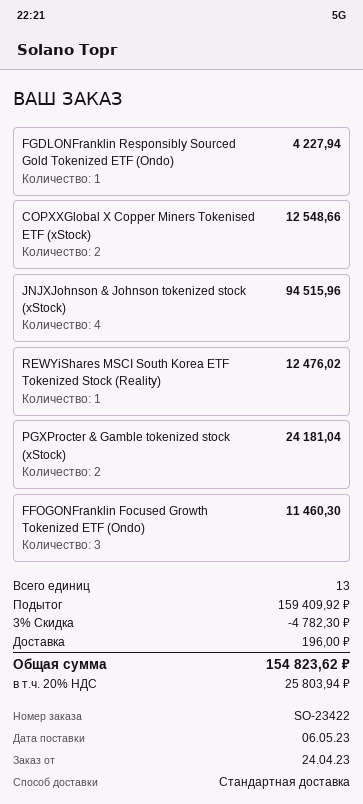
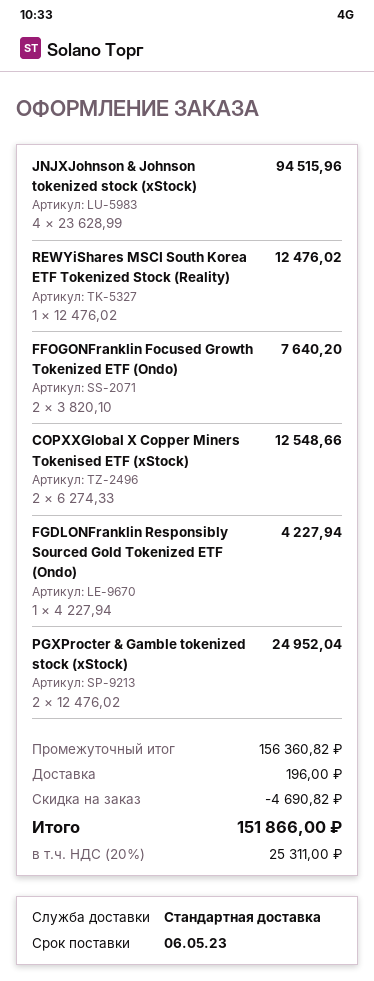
PGXProcter & Gamble tokenized stock (xStock): 2 for 24181.04 -> 2 for 24952.04
FFOGONFranklin Focused Growth Tokenized ETF (Ondo): 3 for 11460.30 -> 2 for 7640.20
subtotal: 159409.92 -> 156360.82
discount: 4782.30 -> 4690.82
tax: 20% = 25803.94 -> 20% = 25311.00
total: 154823.62 -> 151866.00

